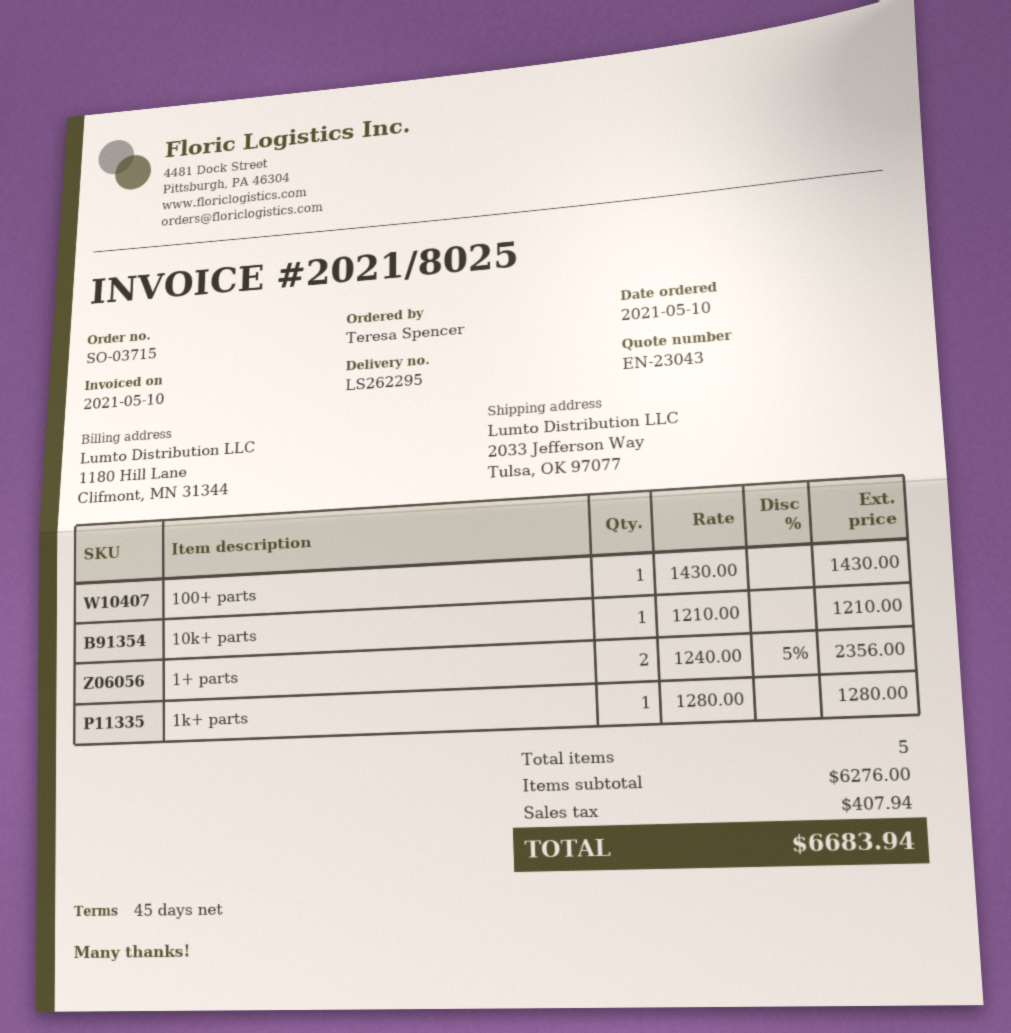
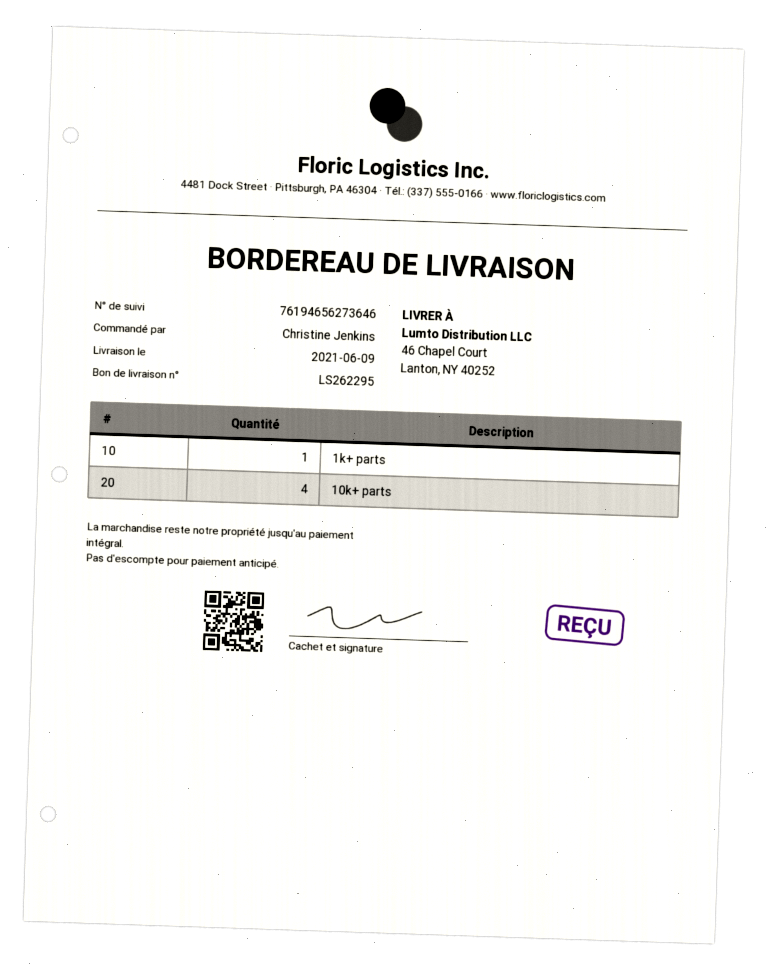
ordered by: Teresa Spencer -> Christine Jenkins
ship to: 2033 Jefferson Way, Tulsa, OK 97077 -> 46 Chapel Court, Lanton, NY 40252
100+ parts: 1 -> none
10k+ parts: 1 -> 4
1+ parts: 2 -> none

